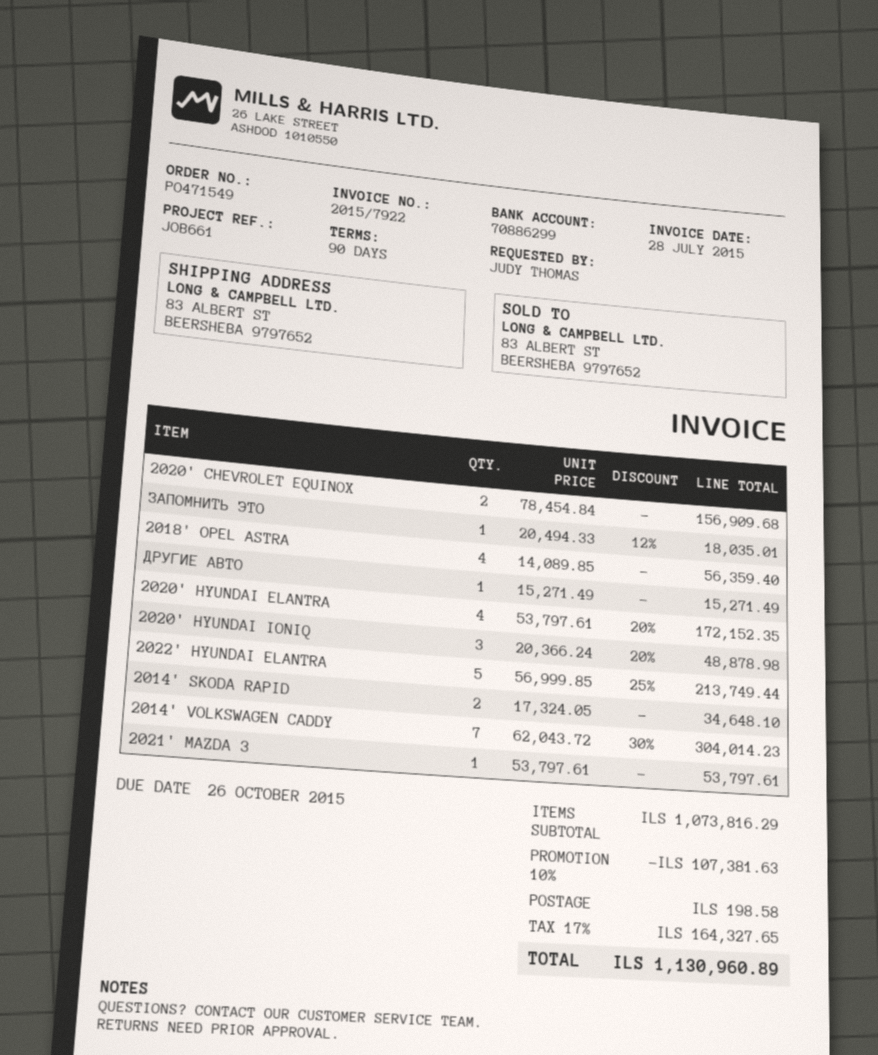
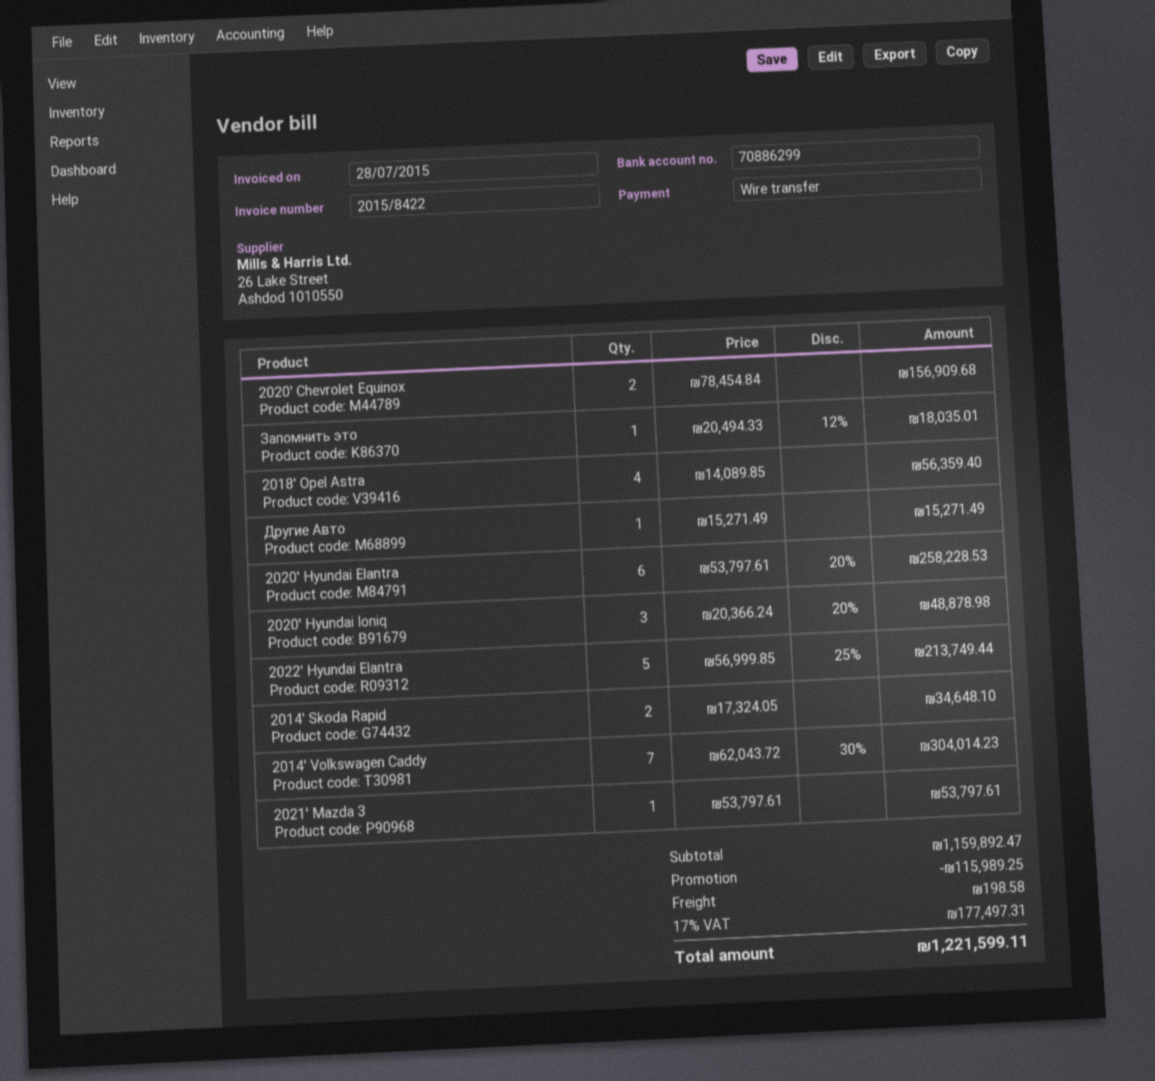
invoice number: 2015/7922 -> 2015/8422
2020' HYUNDAI ELANTRA: 4 x 53797.61 - 20% = 172152.35 -> 6 x 53797.61 - 20% = 258228.53
subtotal: 1073816.29 -> 1159892.47
discount: 107381.63 -> 115989.25
tax: 17% = 164327.65 -> 17% = 177497.31
total: 1130960.89 -> 1221599.11

